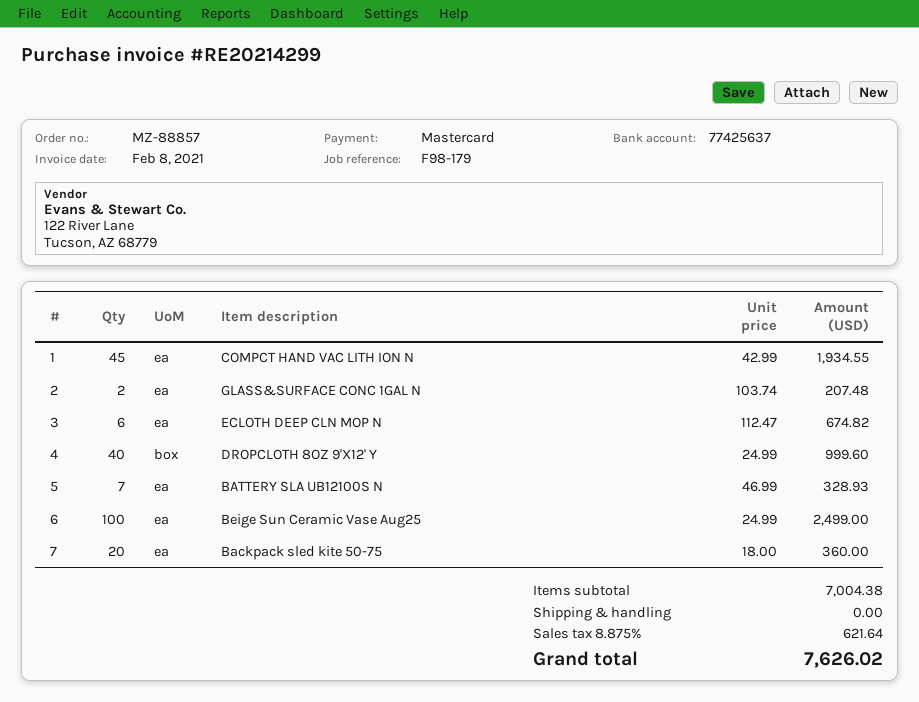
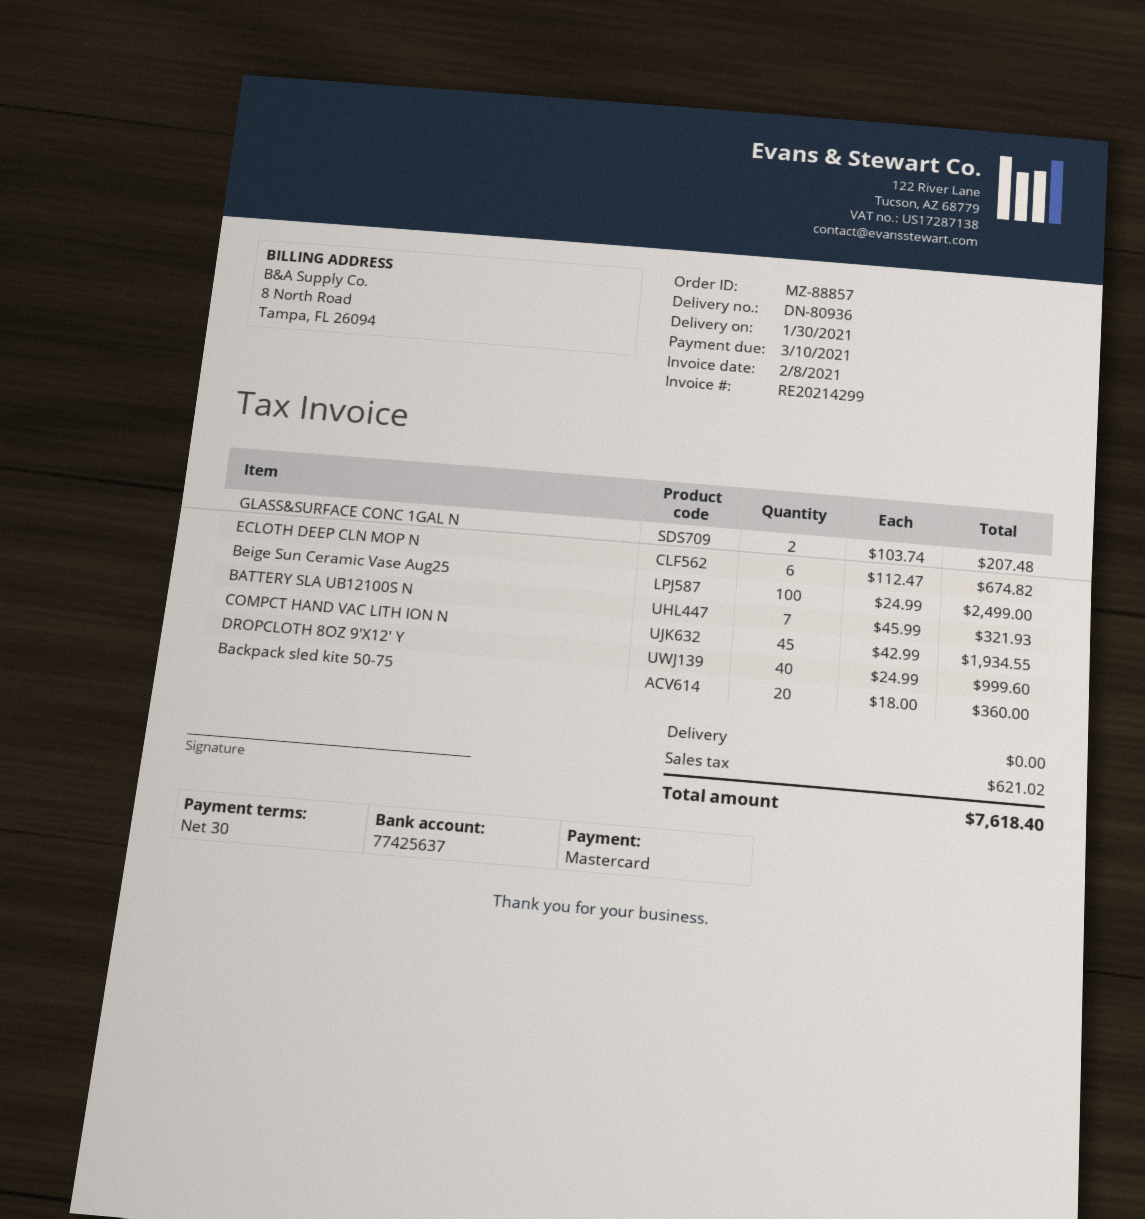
BATTERY SLA UB12100S N: 7 x 46.99 = 328.93 -> 7 x 45.99 = 321.93
tax: 621.64 -> 621.02
total: 7626.02 -> 7618.40

